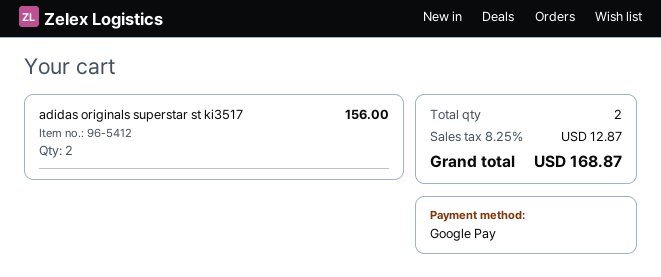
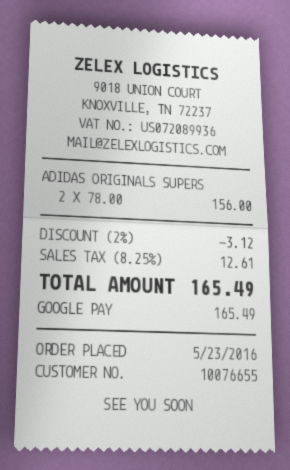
discount: none -> 2% = 3.12
tax: 8.25% = 12.87 -> 8.25% = 12.61
total: 168.87 -> 165.49

